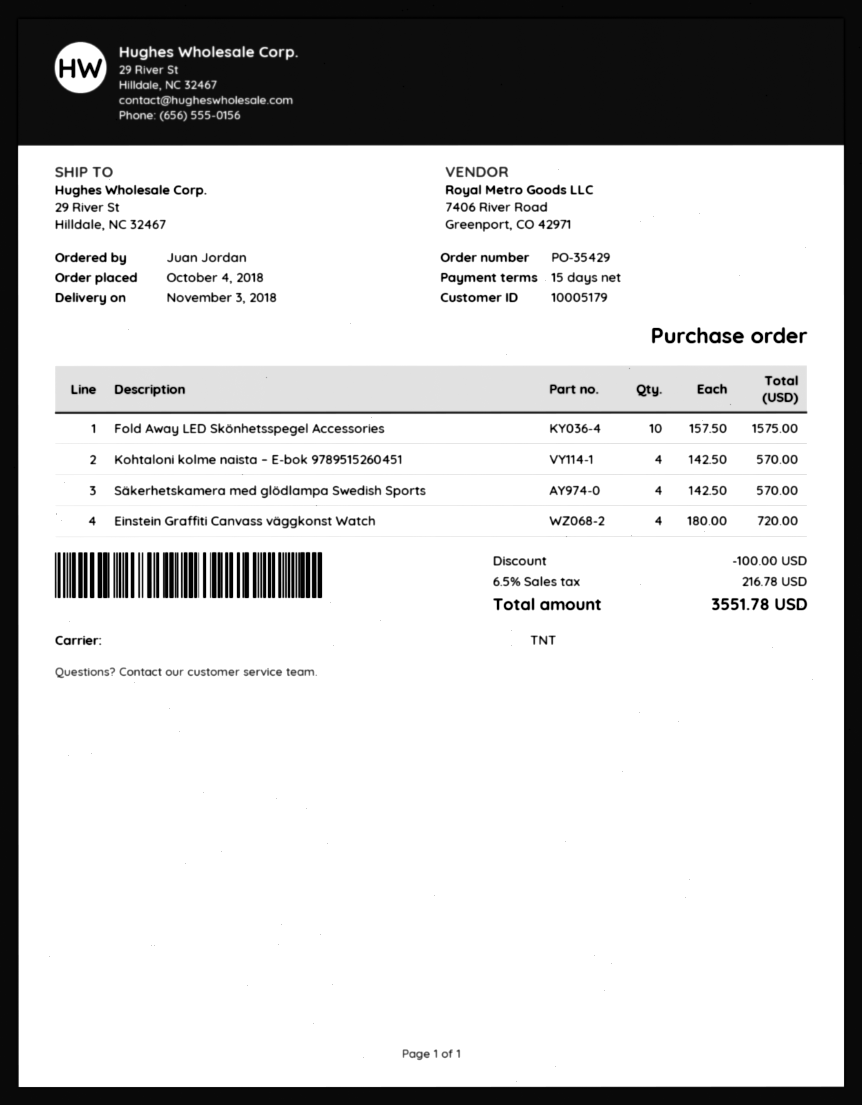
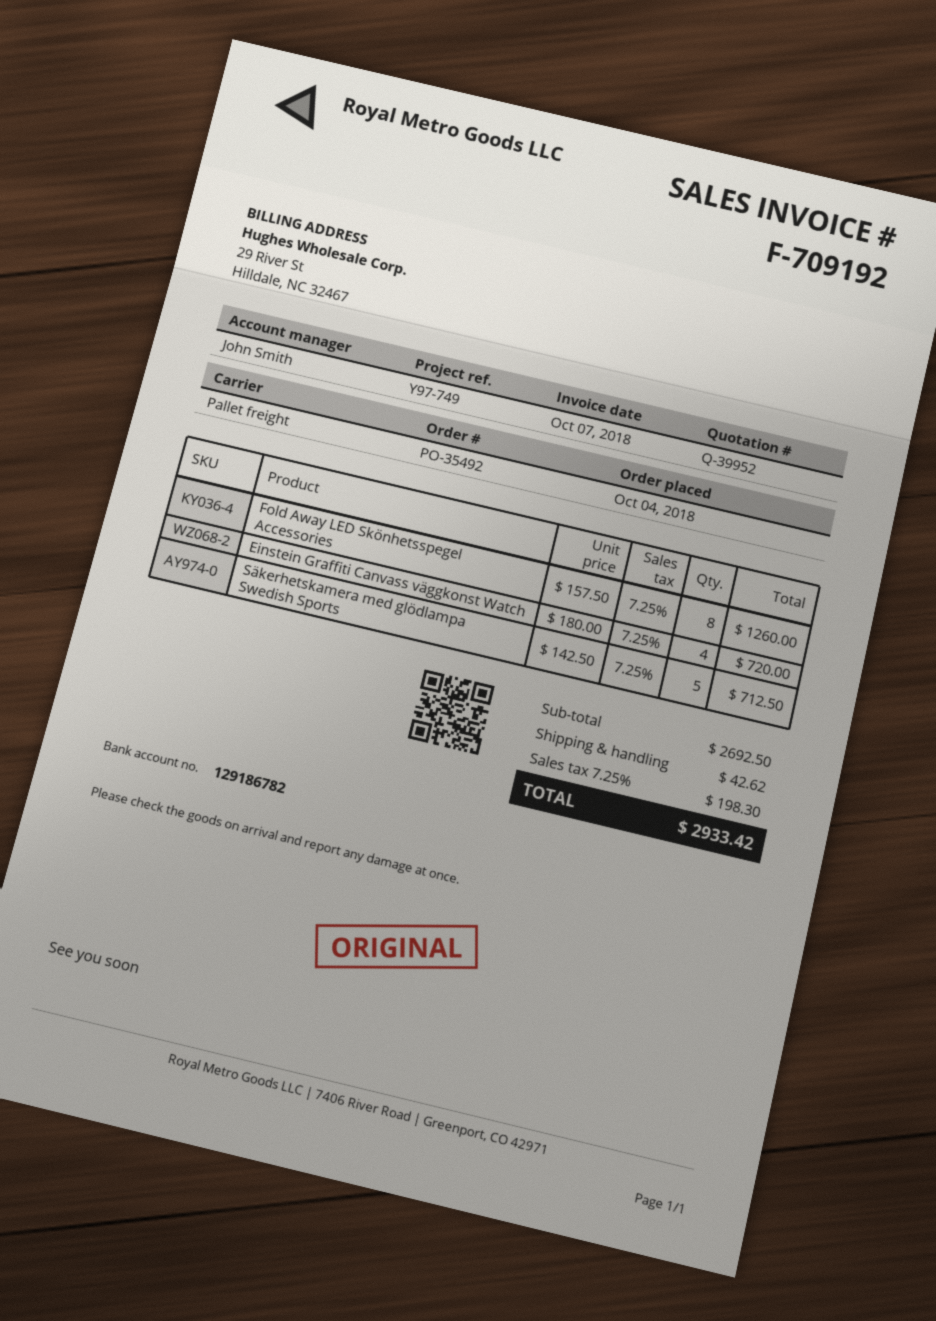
order number: PO-35429 -> PO-35492
shipping method: TNT -> pallet freight
Fold Away LED Skönhetsspegel Accessories: 10 x 157.50 = 1575.00 -> 8 x 157.50 = 1260.00
Kohtaloni kolme naista – E-bok 9789515260451: 4 x 142.50 = 570.00 -> none
Säkerhetskamera med glödlampa Swedish Sports: 4 x 142.50 = 570.00 -> 5 x 142.50 = 712.50
discount: 100.00 -> none
shipping: none -> 42.62
tax: 6.5% = 216.78 -> 7.25% = 198.30
total: 3551.78 -> 2933.42

